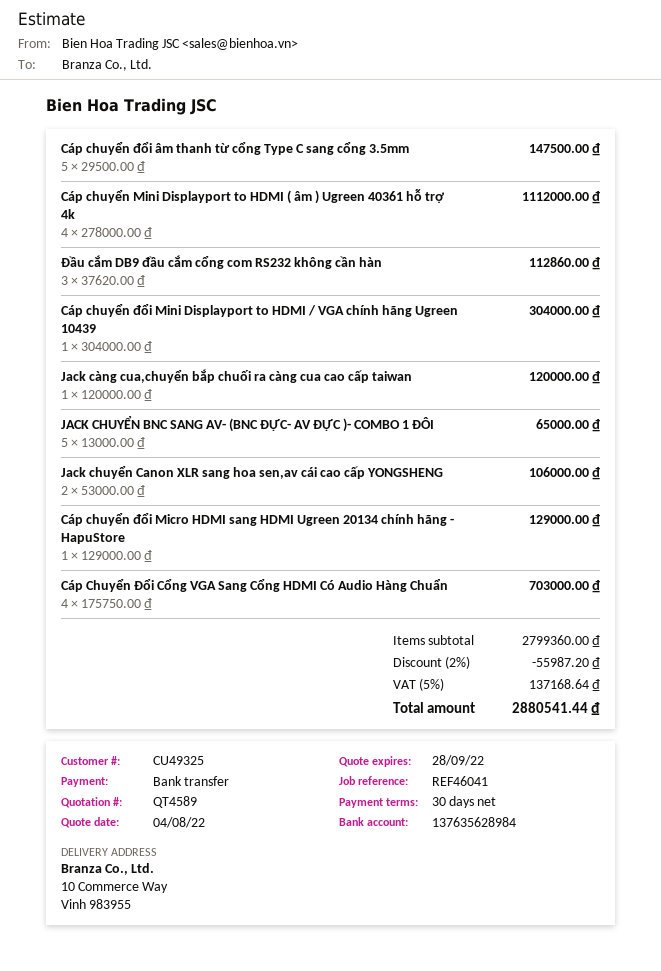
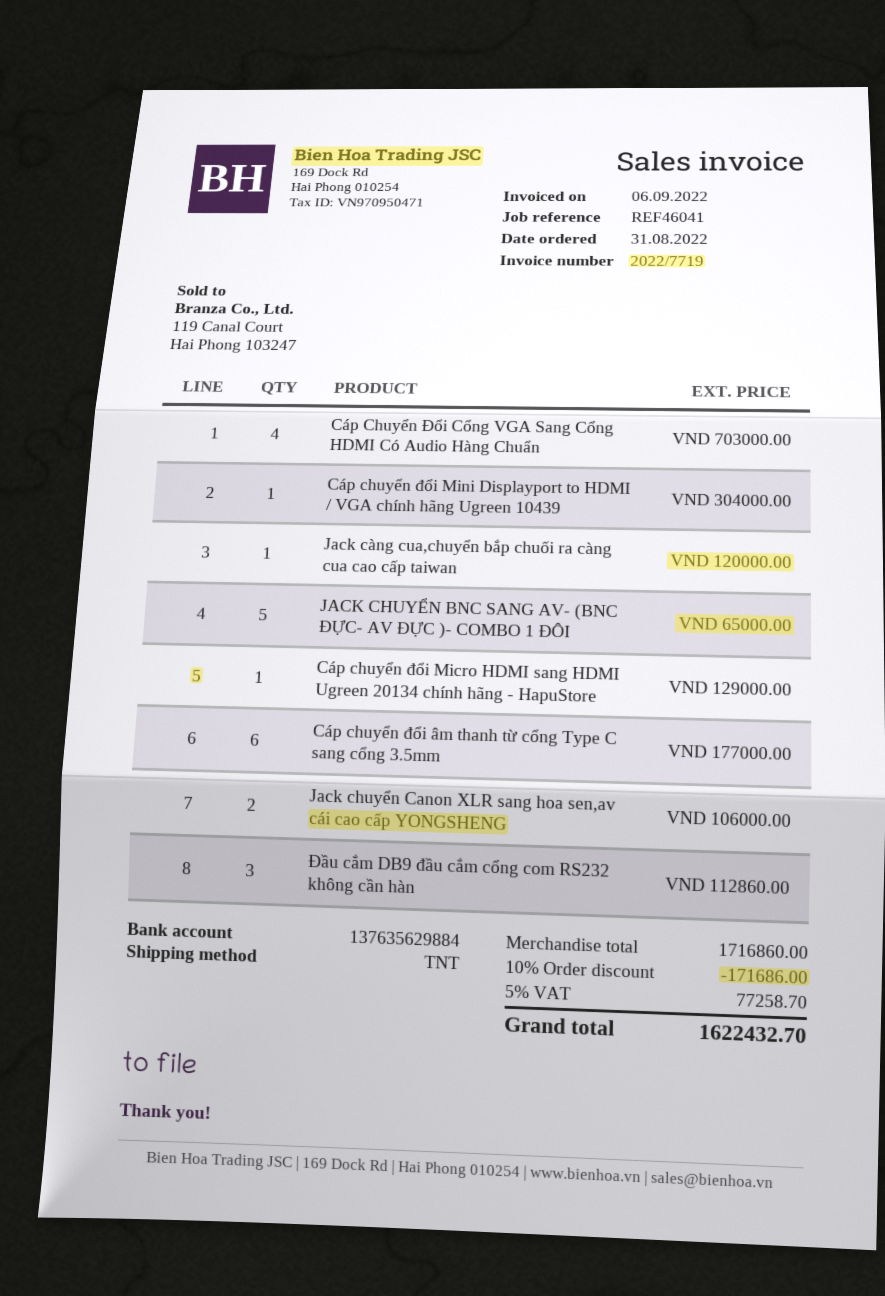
bank account: 137635628984 -> 137635629884
Cáp chuyển đổi âm thanh từ cổng Type C sang cổng 3.5mm: 5 for 147500.00 -> 6 for 177000.00
Cáp chuyển Mini Displayport to HDMI ( âm ) Ugreen 40361 hỗ trợ 4k: 4 for 1112000.00 -> none
subtotal: 2799360.00 -> 1716860.00
discount: 2% = 55987.20 -> 10% = 171686.00
tax: 5% = 137168.64 -> 5% = 77258.70
total: 2880541.44 -> 1622432.70

